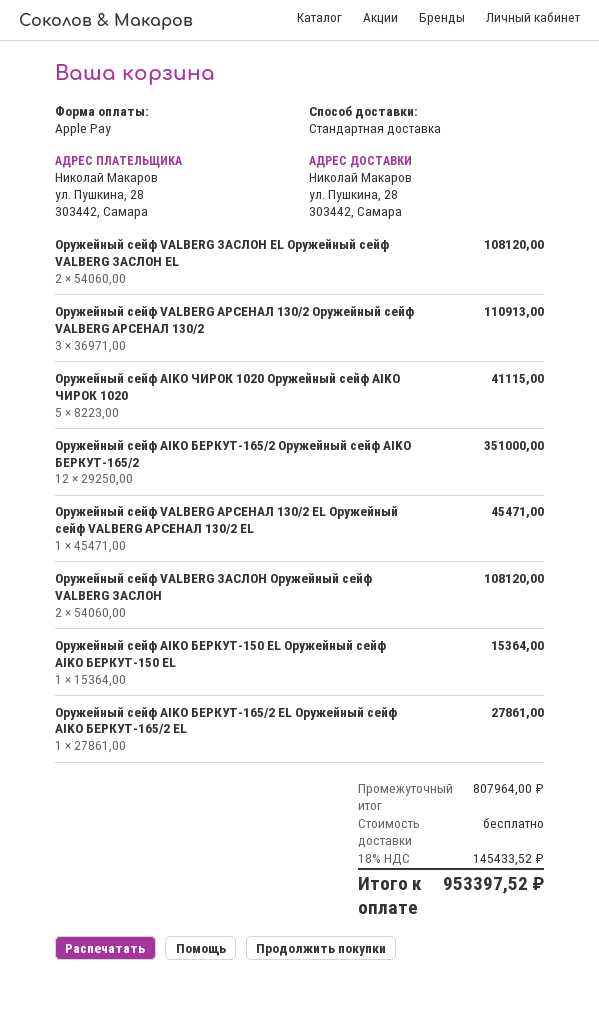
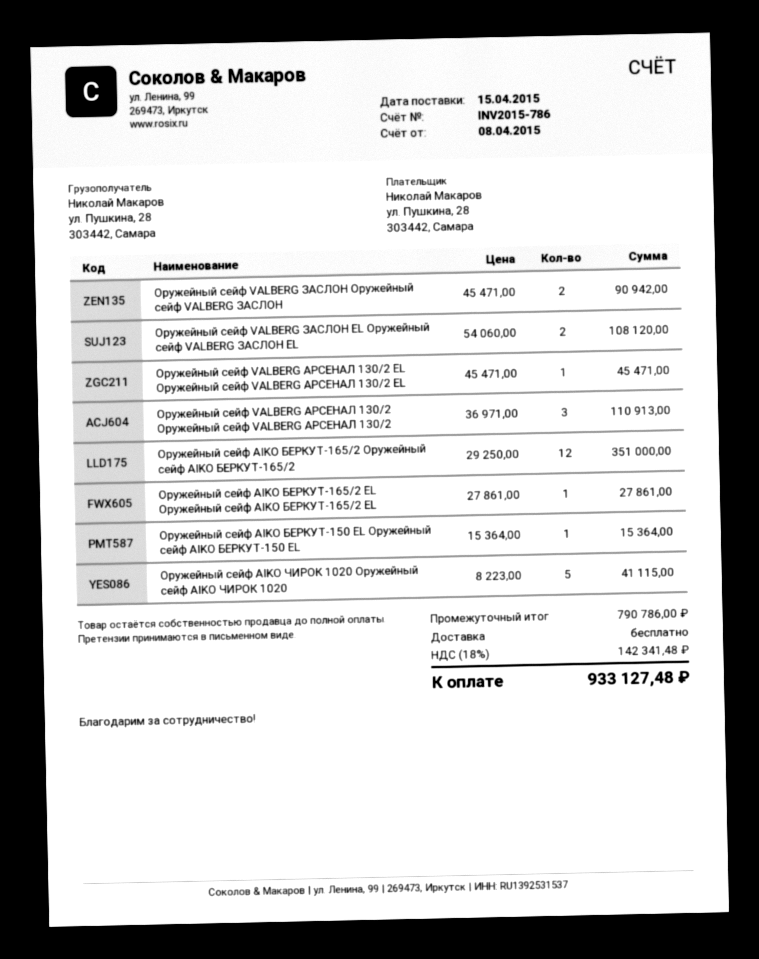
Оружейный сейф VALBERG ЗАСЛОН Оружейный сейф VALBERG ЗАСЛОН: 2 x 54060.00 = 108120.00 -> 2 x 45471.00 = 90942.00
subtotal: 807964.00 -> 790786.00
tax: 18% = 145433.52 -> 18% = 142341.48
total: 953397.52 -> 933127.48

